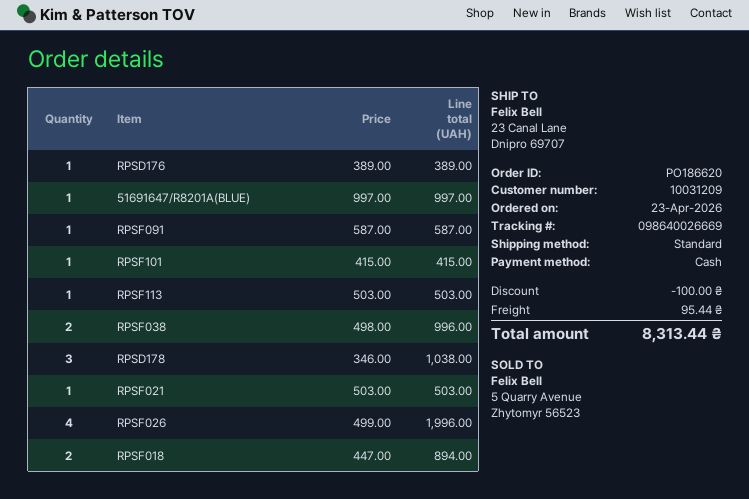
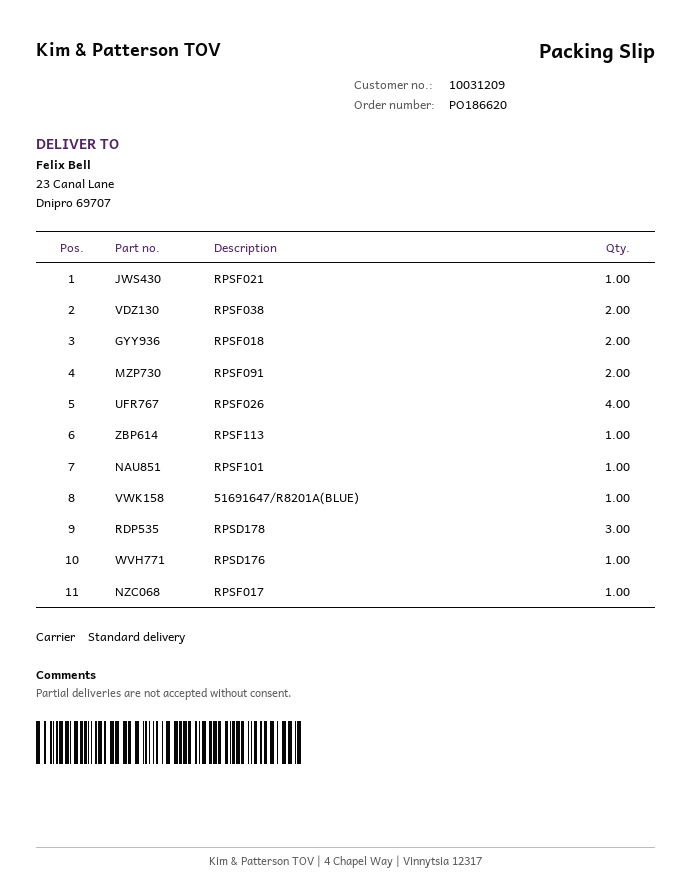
RPSF091: 1 -> 2
RPSF017: none -> 1

